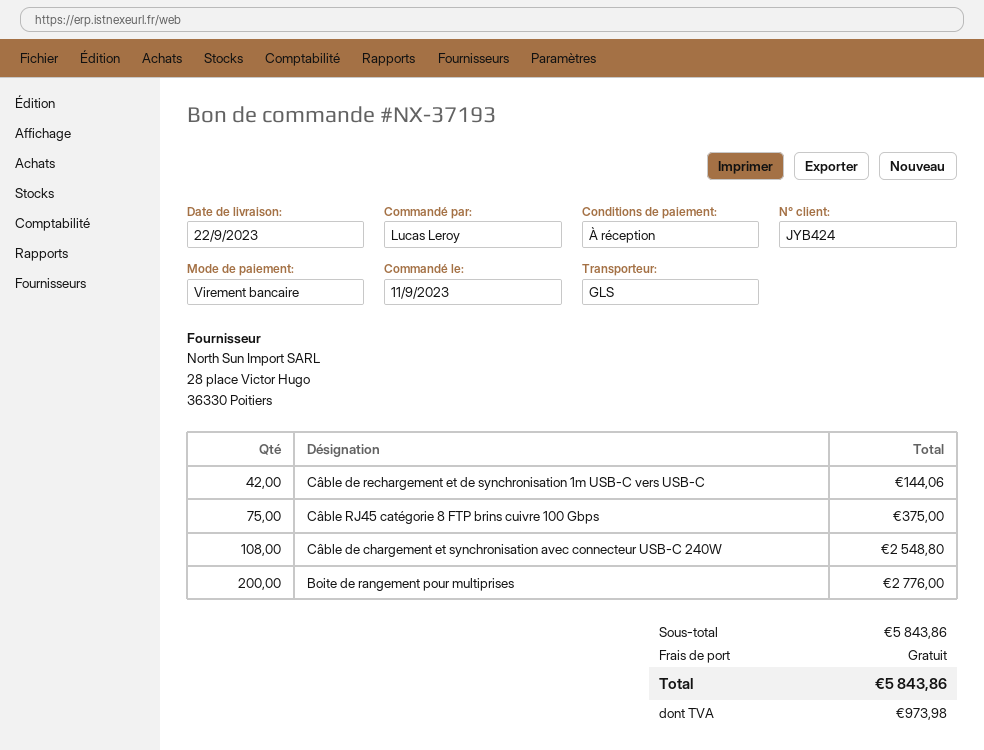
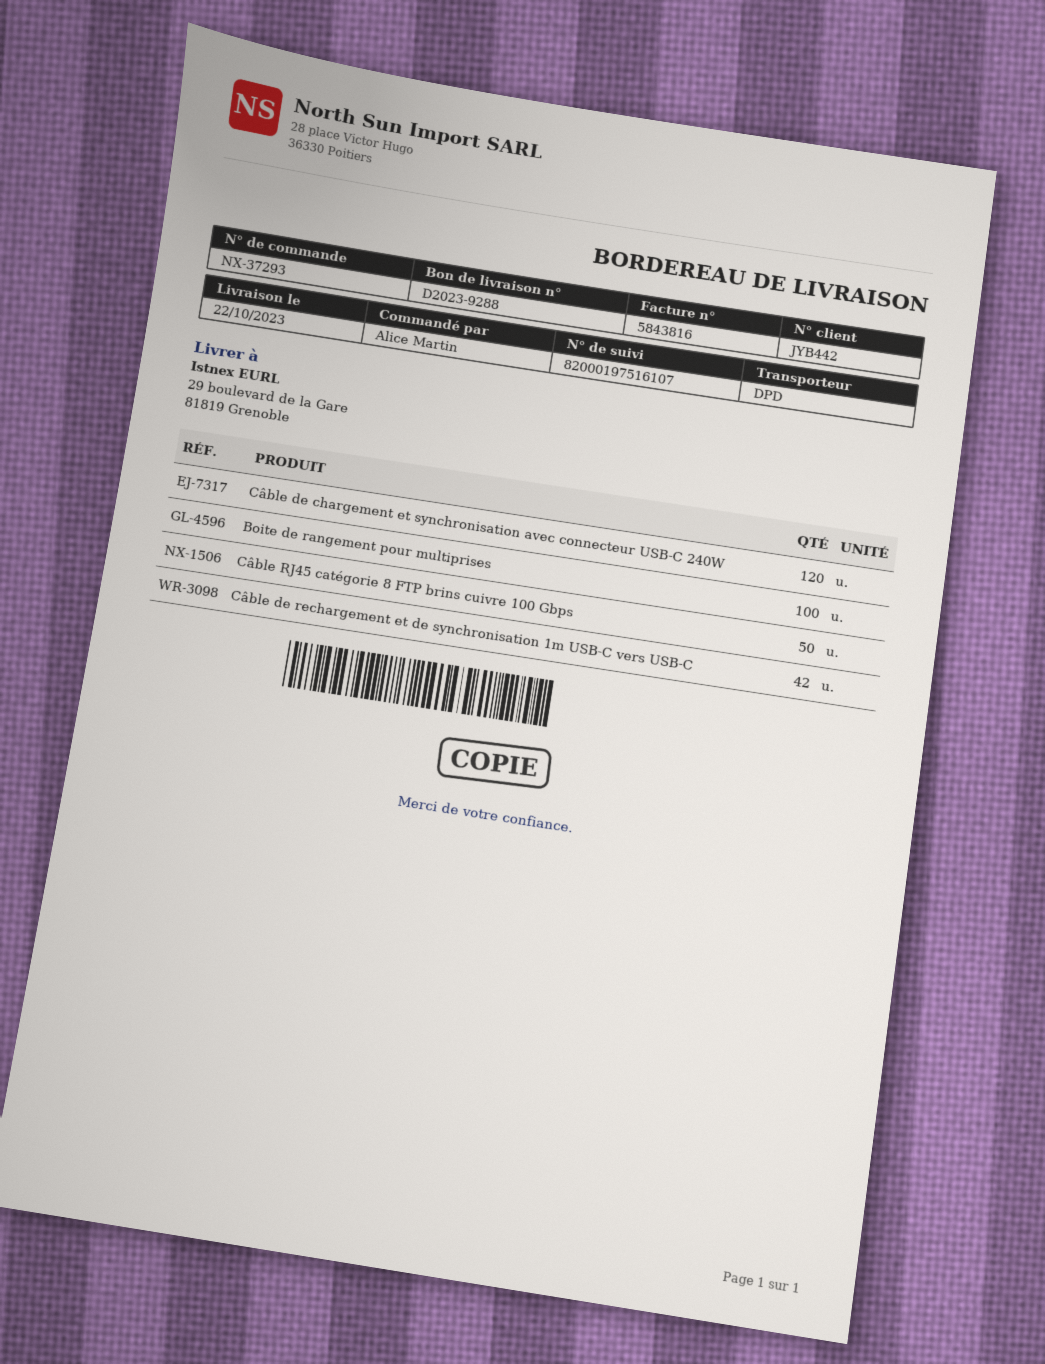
order number: NX-37193 -> NX-37293
delivery date: 2023-09-22 -> 2023-10-22
customer number: JYB424 -> JYB442
ordered by: Lucas Leroy -> Alice Martin
shipping method: GLS -> DPD
Câble RJ45 catégorie 8 FTP brins cuivre 100 Gbps: 75 -> 50
Câble de chargement et synchronisation avec connecteur USB-C 240W: 108 -> 120
Boite de rangement pour multiprises: 200 -> 100

